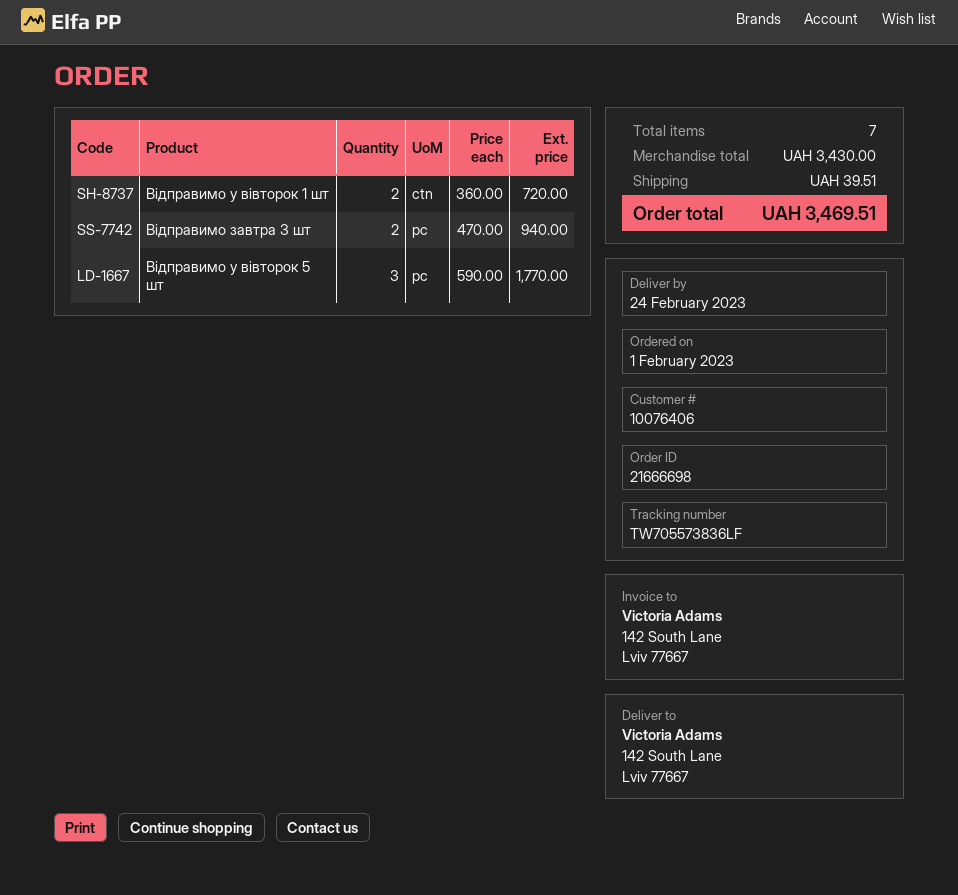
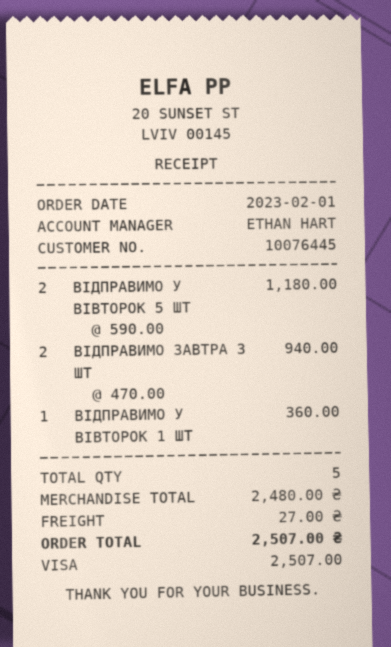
customer number: 10076406 -> 10076445
Відправимо у вівторок 1 шт: 2 x 360.00 = 720.00 -> 1 x 360.00 = 360.00
Відправимо у вівторок 5 шт: 3 x 590.00 = 1770.00 -> 2 x 590.00 = 1180.00
total quantity: 7 -> 5
subtotal: 3430.00 -> 2480.00
shipping: 39.51 -> 27.00
total: 3469.51 -> 2507.00

